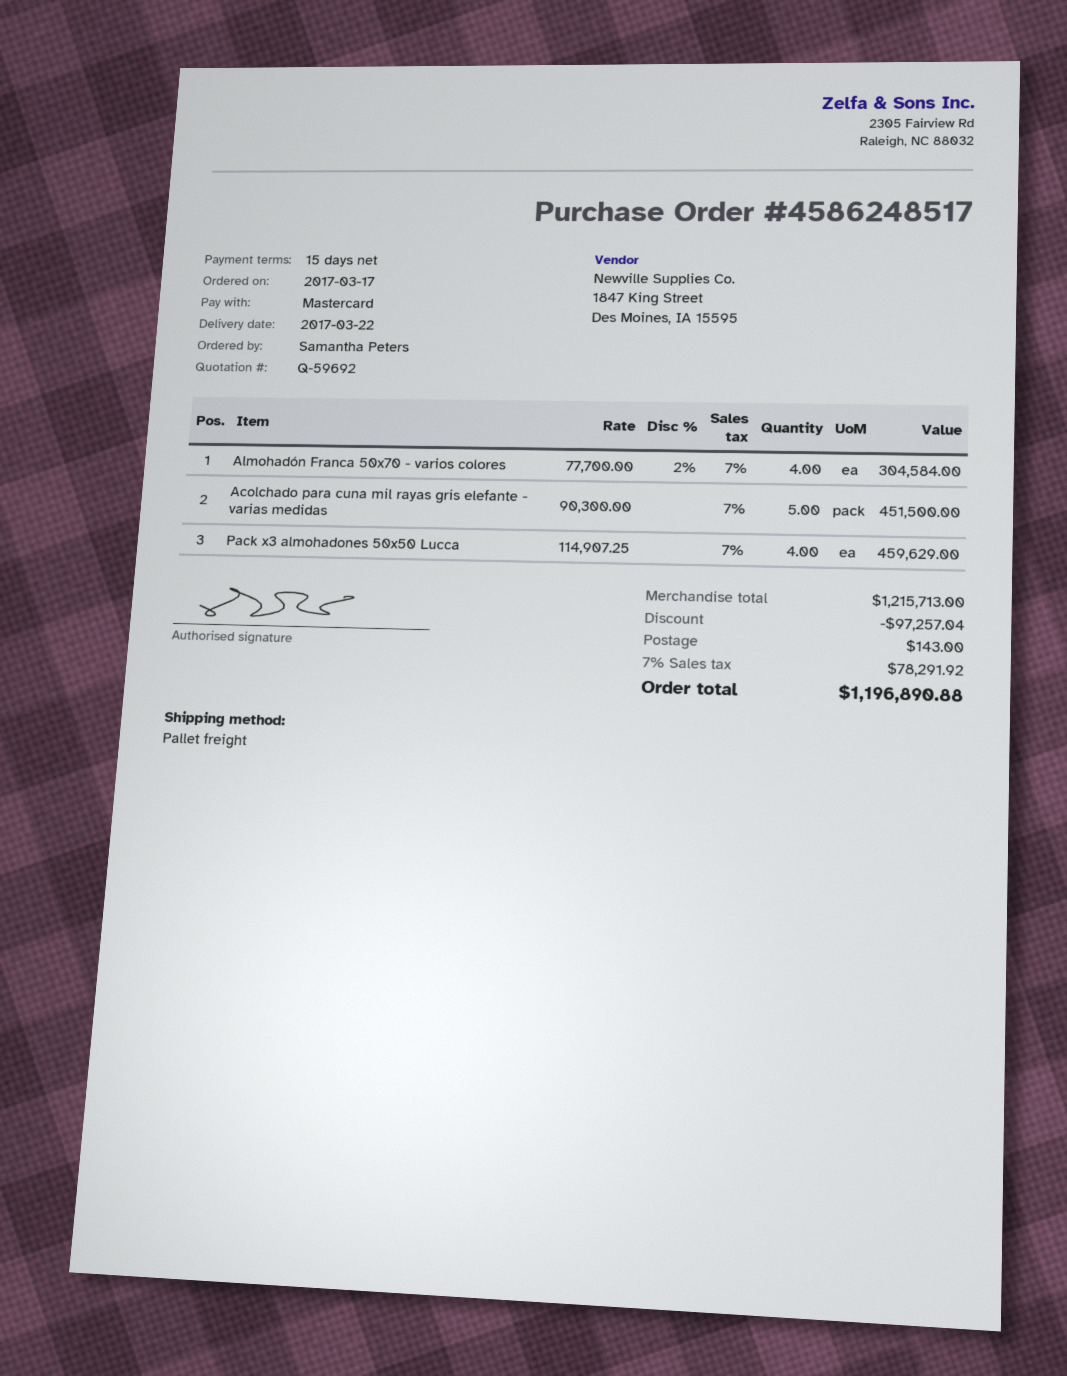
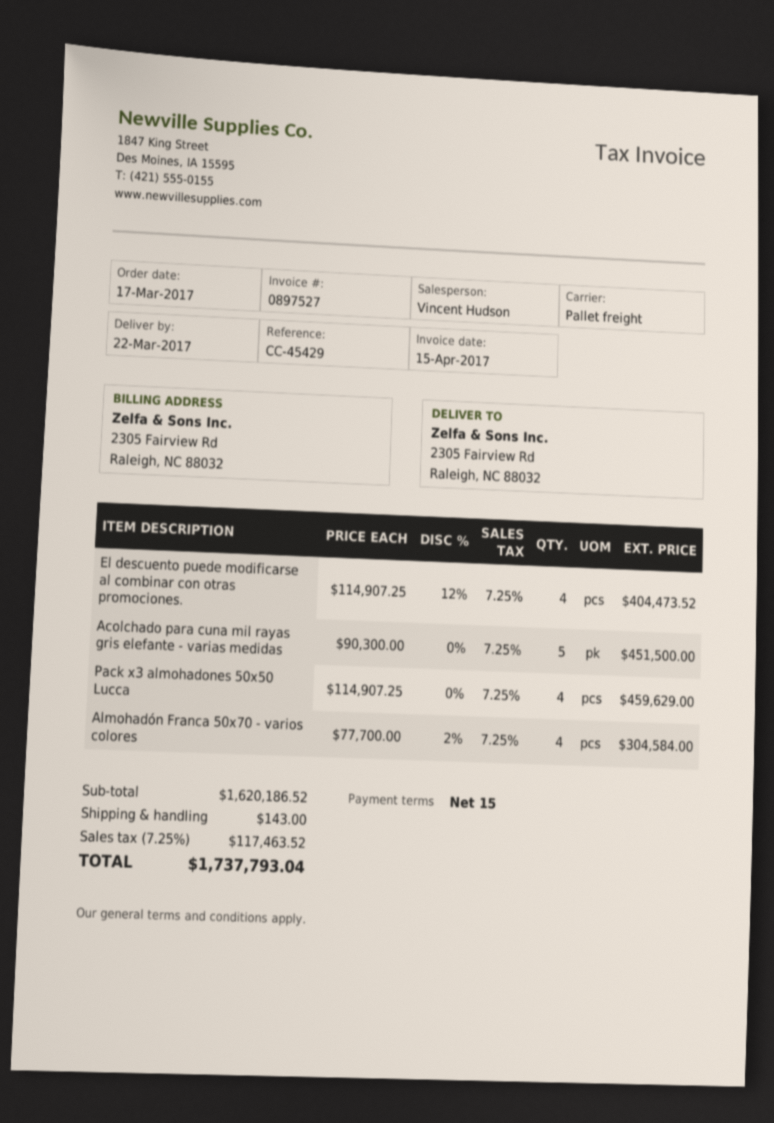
El descuento puede modificarse al combinar con otras promociones.: none -> 4 x 114907.25 - 12% = 404473.52
subtotal: 1215713.00 -> 1620186.52
discount: 97257.04 -> none
tax: 7% = 78291.92 -> 7.25% = 117463.52
total: 1196890.88 -> 1737793.04

